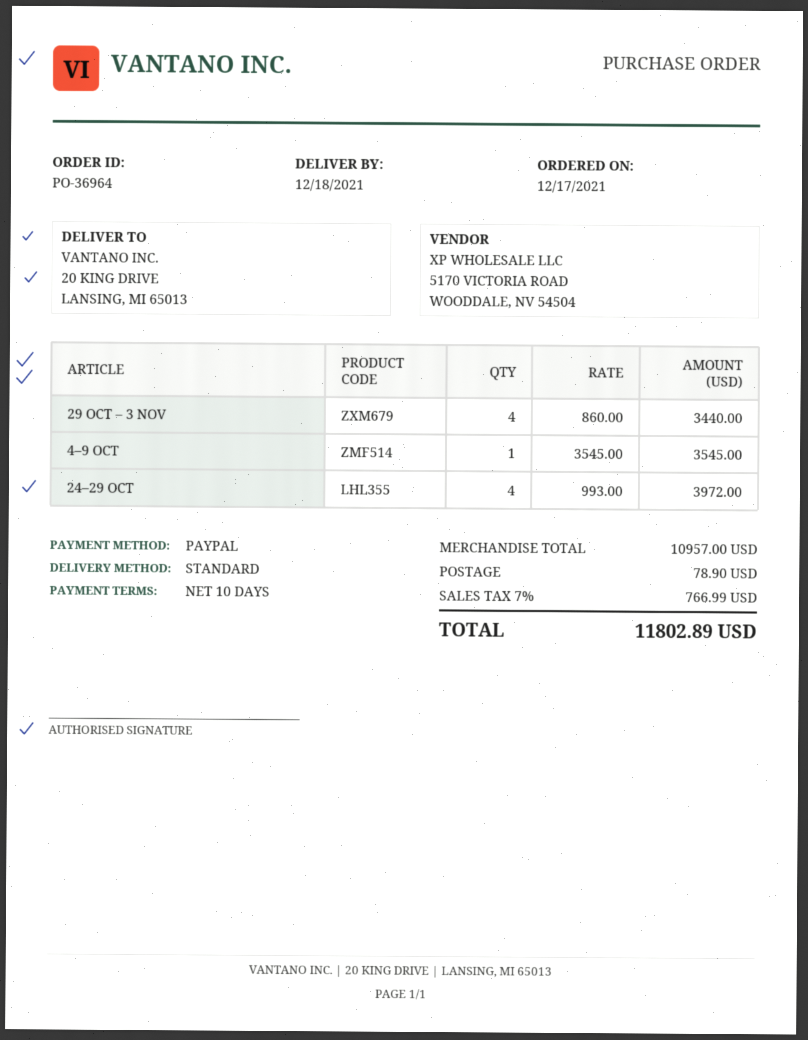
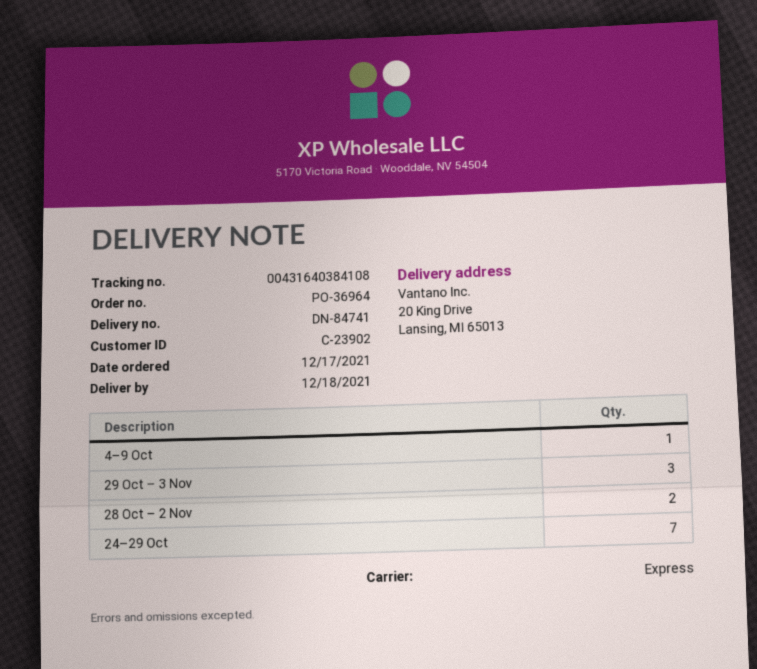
shipping method: standard -> express
29 OCT – 3 NOV: 4 -> 3
24–29 OCT: 4 -> 7
28 Oct – 2 Nov: none -> 2

